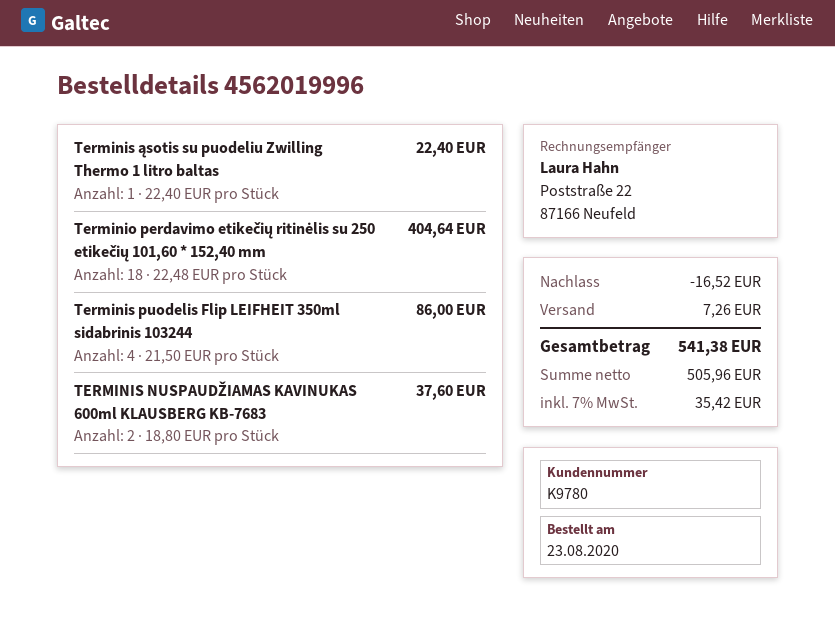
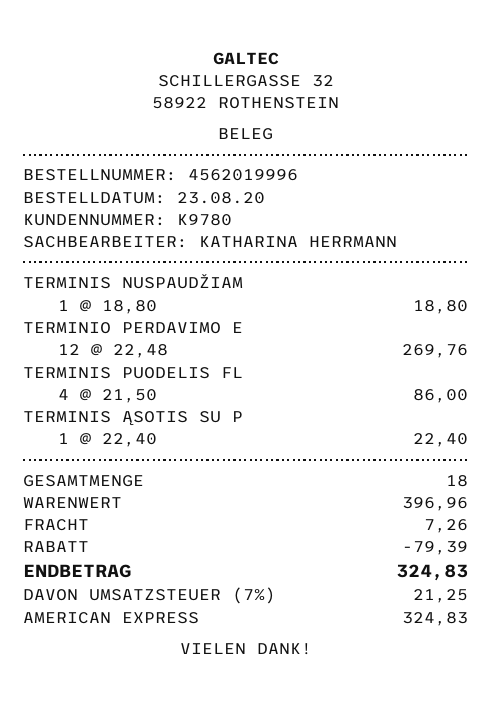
Terminio perdavimo etikečių ritinėlis su 250 etikečių 101,60 * 152,40 mm: 18 x 22.48 = 404.64 -> 12 x 22.48 = 269.76
TERMINIS NUSPAUDŽIAMAS KAVINUKAS 600ml KLAUSBERG KB-7683: 2 x 18.80 = 37.60 -> 1 x 18.80 = 18.80
discount: 16.52 -> 79.39
tax: 7% = 35.42 -> 7% = 21.25
total: 541.38 -> 324.83

